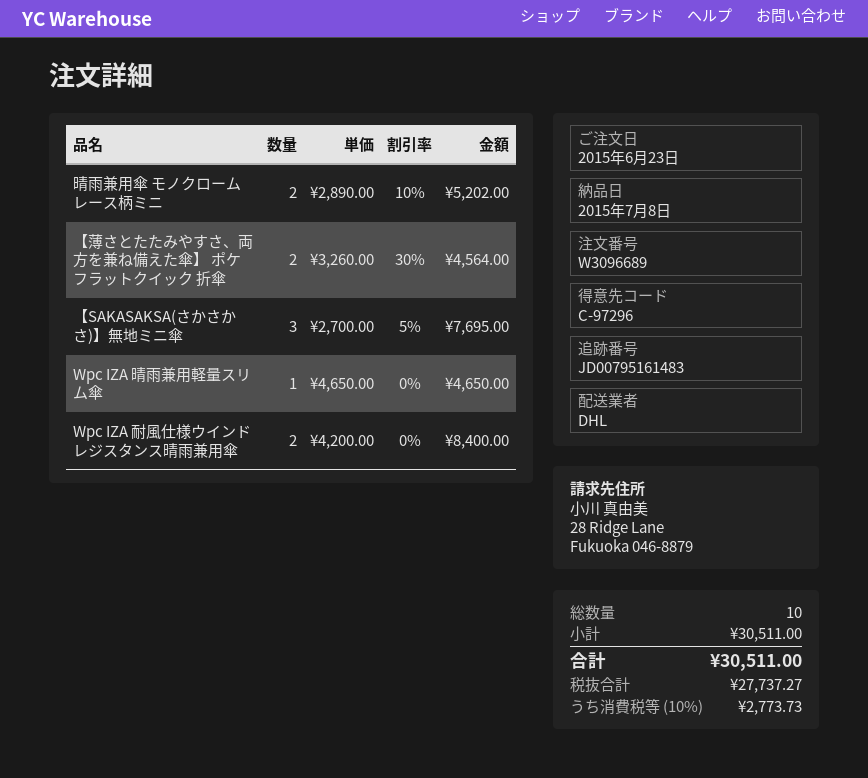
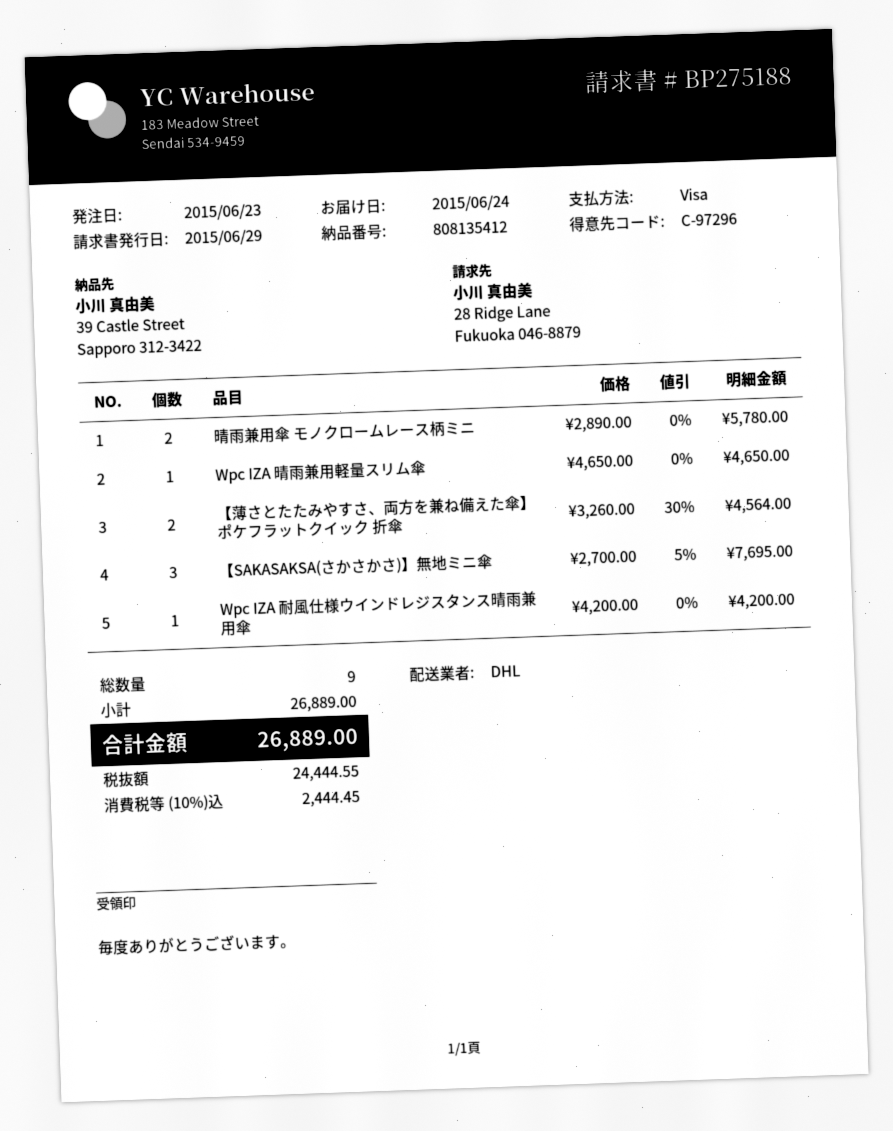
delivery date: 2015-07-08 -> 2015-06-24
晴雨兼用傘 モノクロームレース柄ミニ: 2 x 2890.00 - 10% = 5202.00 -> 2 x 2890.00 = 5780.00
Wpc IZA 耐風仕様ウインドレジスタンス晴雨兼用傘: 2 x 4200.00 = 8400.00 -> 1 x 4200.00 = 4200.00
total quantity: 10 -> 9
subtotal: 30511.00 -> 26889.00
net: 27737.27 -> 24444.55
tax: 10% = 2773.73 -> 10% = 2444.45
total: 30511.00 -> 26889.00

